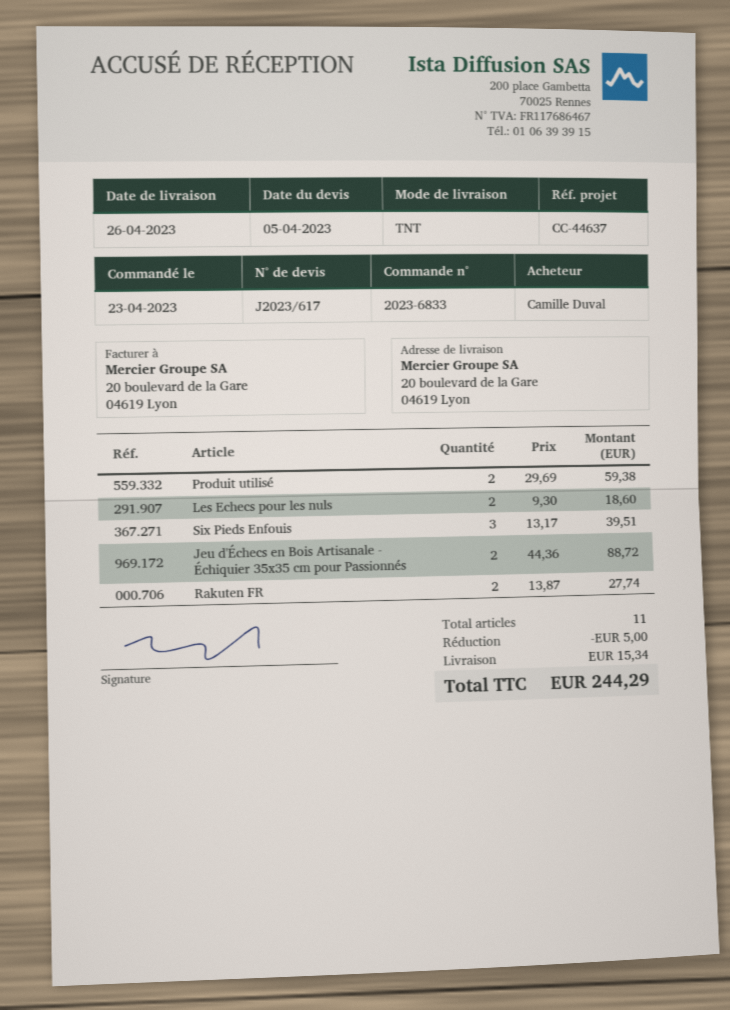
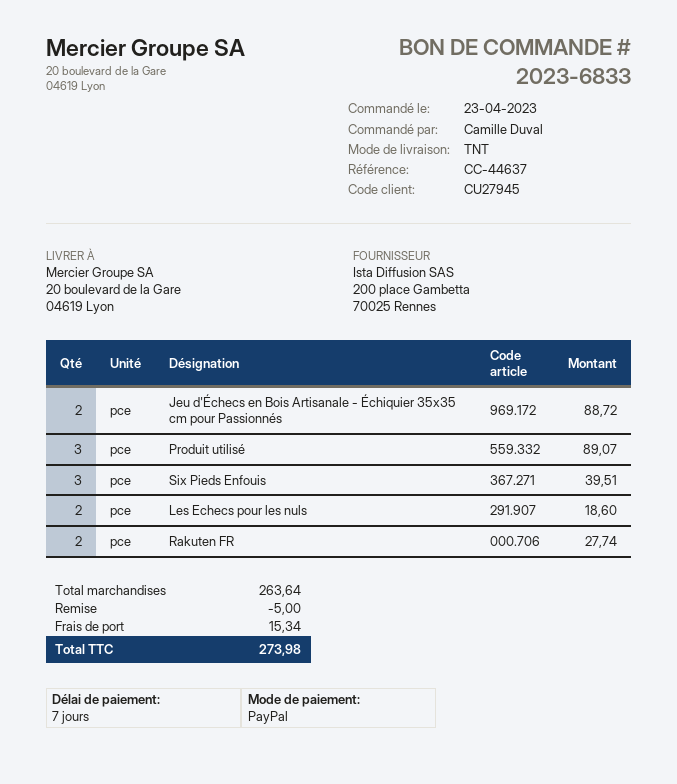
Produit utilisé: 2 for 59.38 -> 3 for 89.07
total: 244.29 -> 273.98

